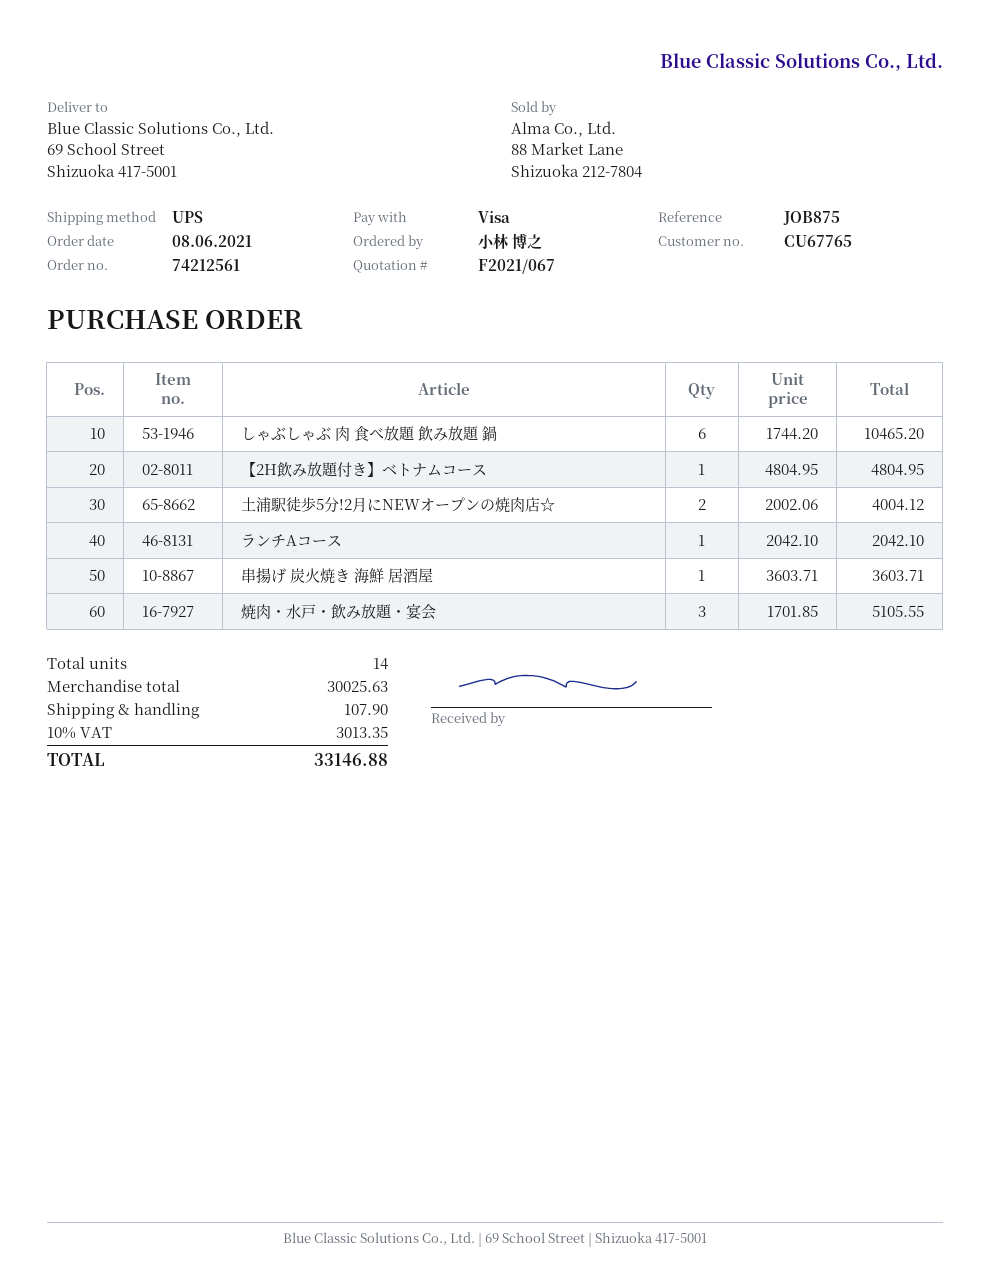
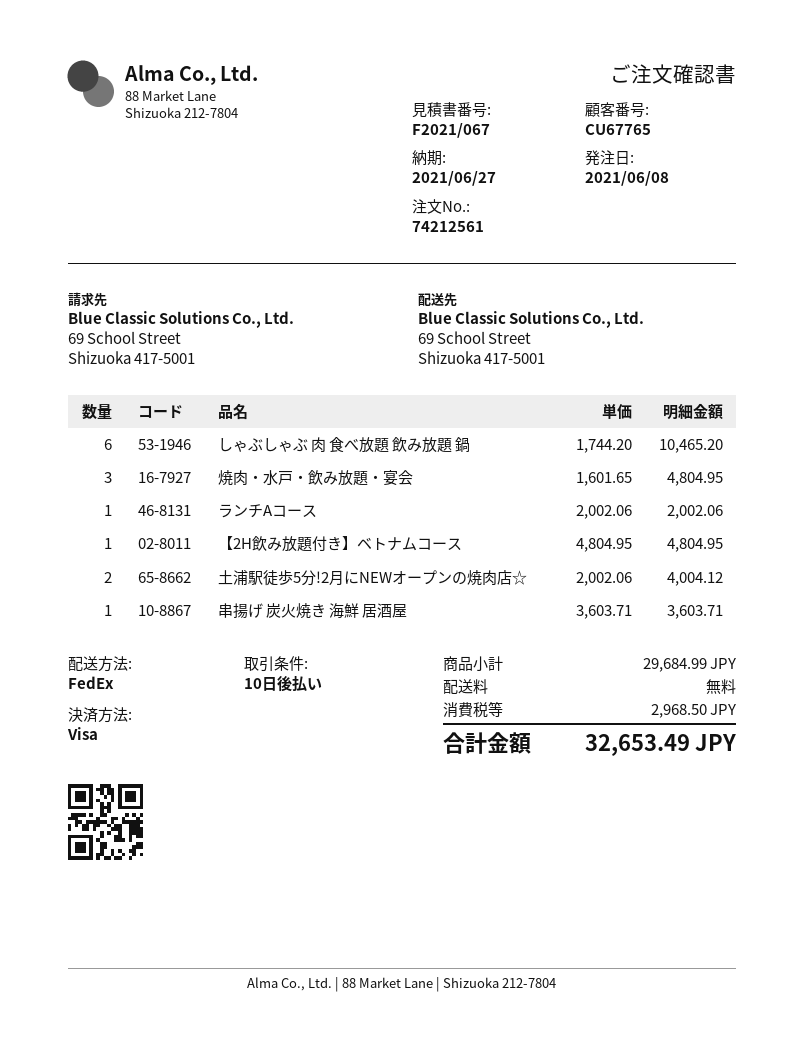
shipping method: UPS -> FedEx
ランチAコース: 1 x 2042.10 = 2042.10 -> 1 x 2002.06 = 2002.06
焼肉・水戸・飲み放題・宴会: 3 x 1701.85 = 5105.55 -> 3 x 1601.65 = 4804.95
subtotal: 30025.63 -> 29684.99
shipping: 107.90 -> 0.00
tax: 3013.35 -> 2968.50
total: 33146.88 -> 32653.49

